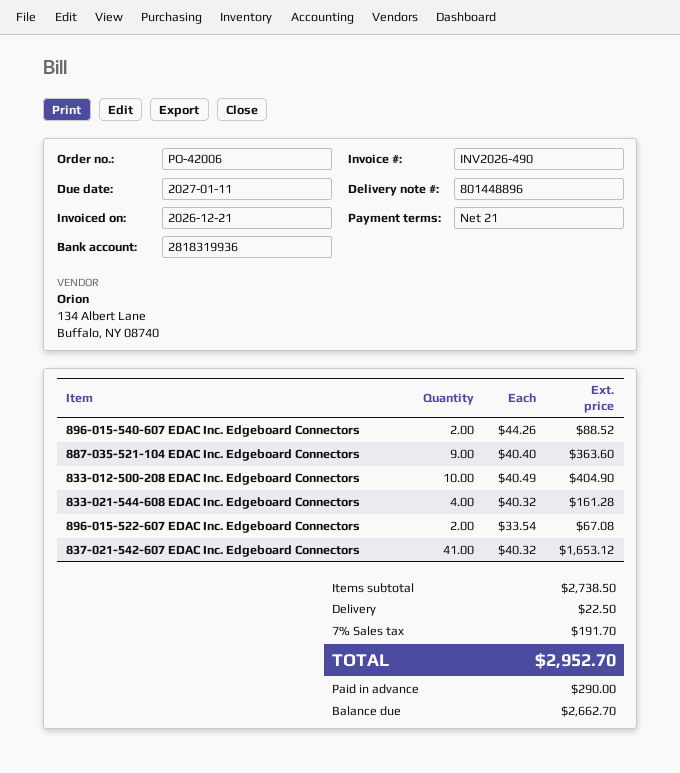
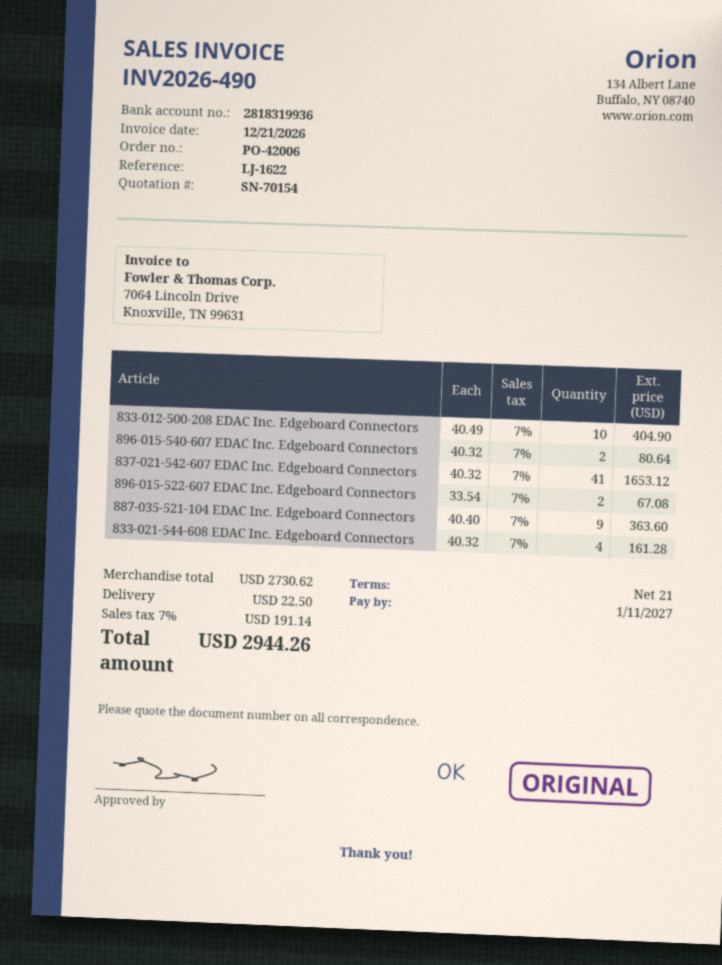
896-015-540-607 EDAC Inc. Edgeboard Connectors: 2 x 44.26 = 88.52 -> 2 x 40.32 = 80.64
subtotal: 2738.50 -> 2730.62
tax: 7% = 191.70 -> 7% = 191.14
total: 2952.70 -> 2944.26

